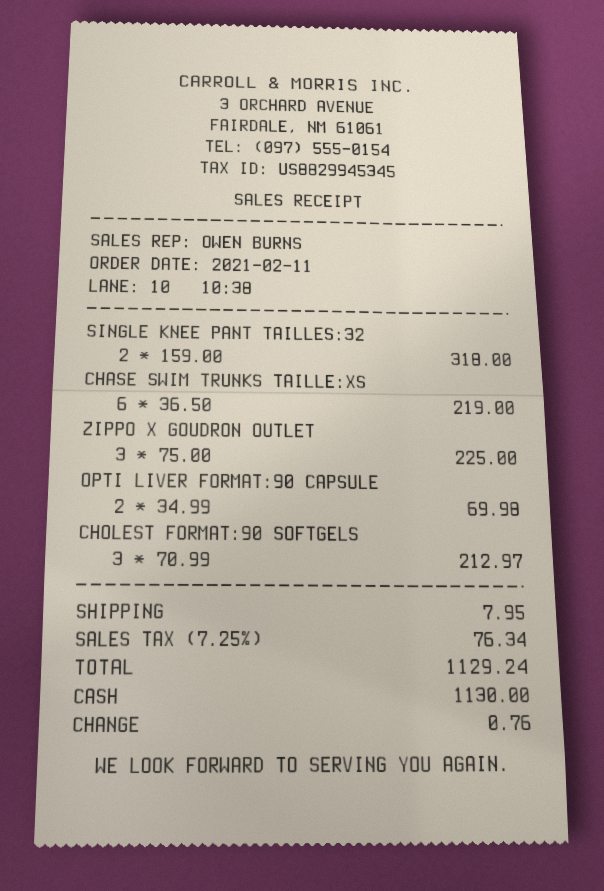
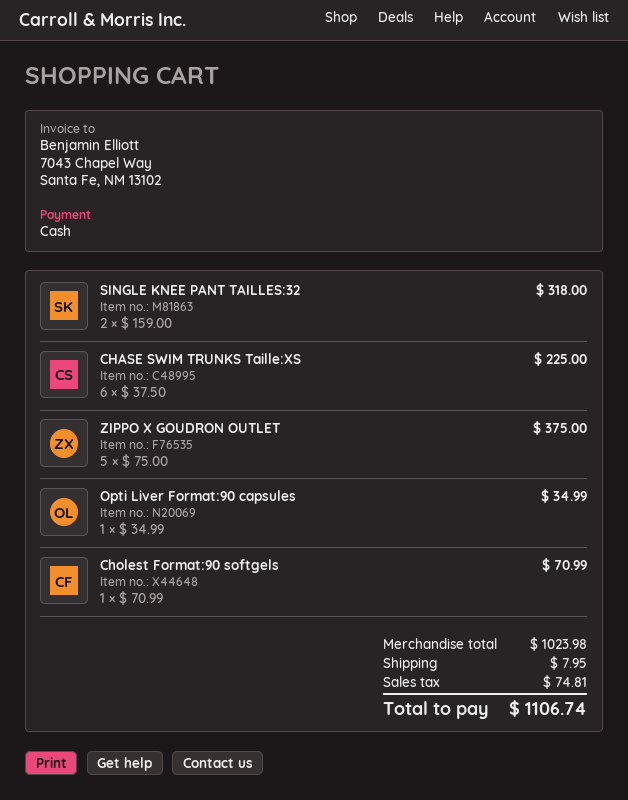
CHASE SWIM TRUNKS TAILLE:XS: 6 x 36.50 = 219.00 -> 6 x 37.50 = 225.00
ZIPPO X GOUDRON OUTLET: 3 x 75.00 = 225.00 -> 5 x 75.00 = 375.00
OPTI LIVER FORMAT:90 CAPSULE: 2 x 34.99 = 69.98 -> 1 x 34.99 = 34.99
CHOLEST FORMAT:90 SOFTGELS: 3 x 70.99 = 212.97 -> 1 x 70.99 = 70.99
tax: 76.34 -> 74.81
total: 1129.24 -> 1106.74

